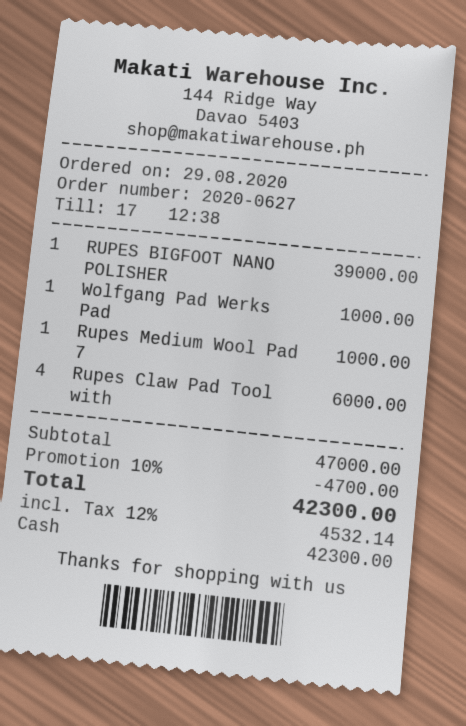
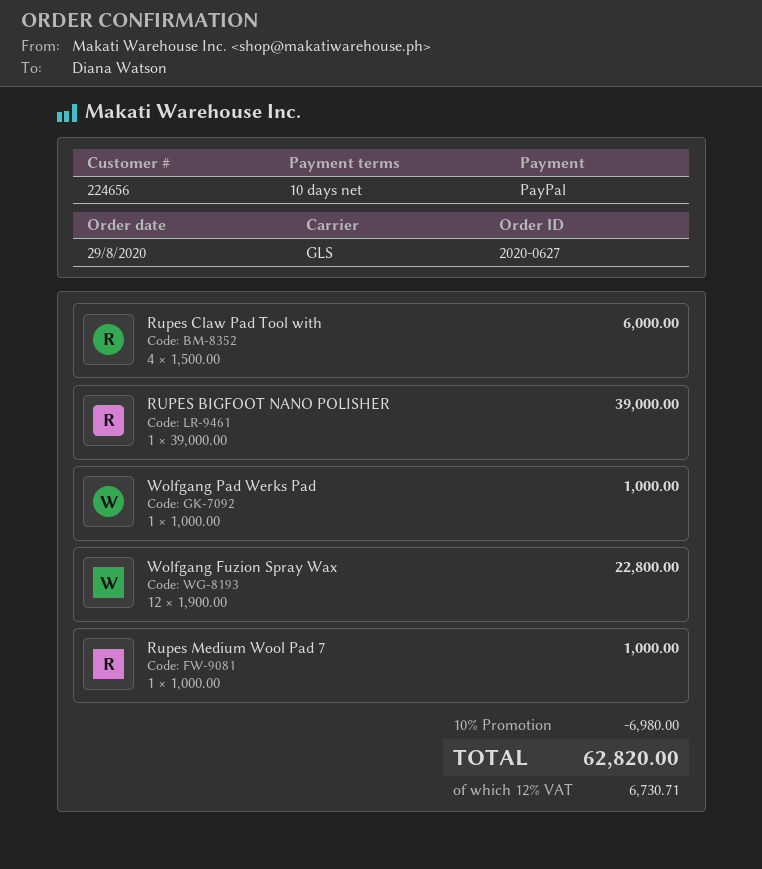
payment method: cash -> PayPal
Wolfgang Fuzion Spray Wax: none -> 12 for 22800.00
discount: 10% = 4700.00 -> 10% = 6980.00
tax: 12% = 4532.14 -> 12% = 6730.71
total: 42300.00 -> 62820.00

